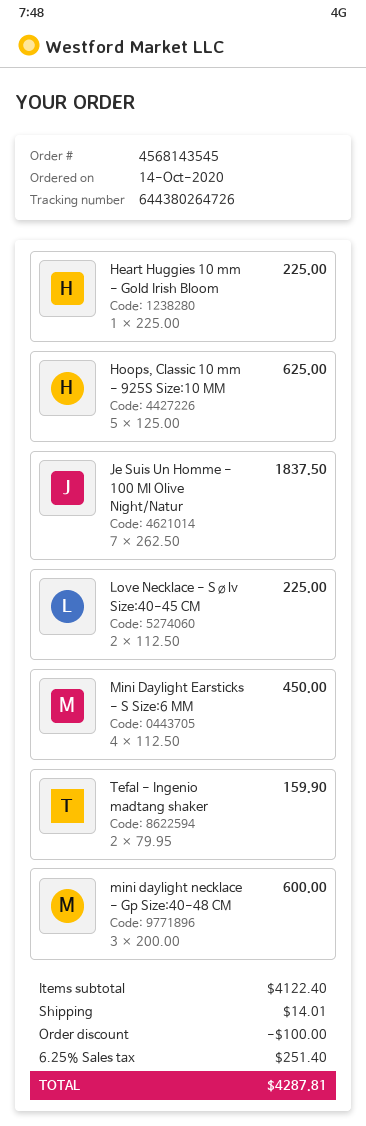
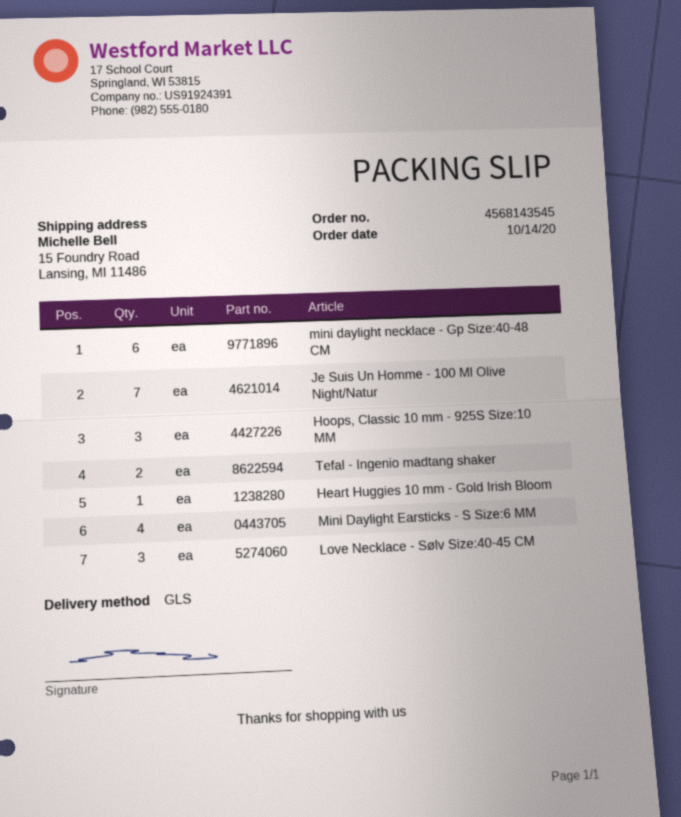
Hoops, Classic 10 mm - 925S Size:10 MM: 5 -> 3
Love Necklace - Sølv Size:40-45 CM: 2 -> 3
mini daylight necklace - Gp Size:40-48 CM: 3 -> 6

